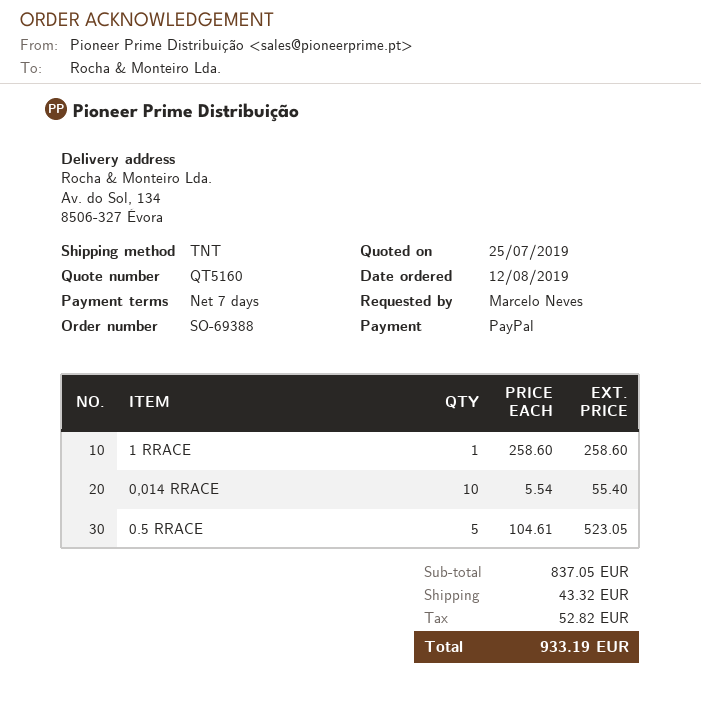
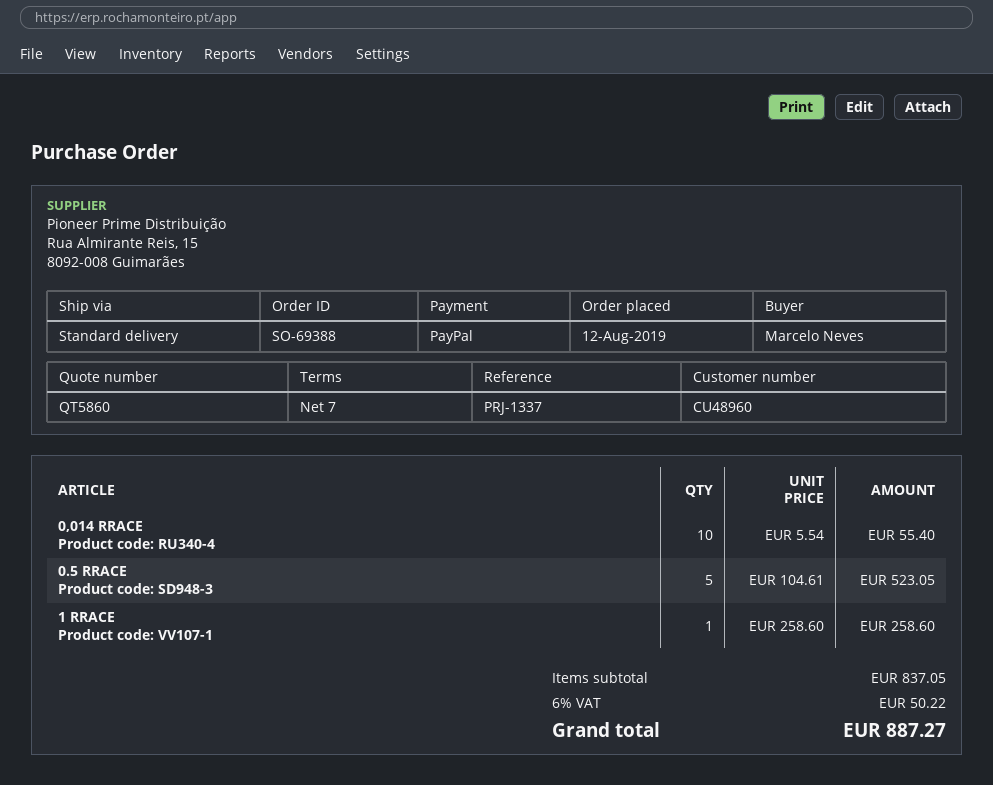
quote number: QT5160 -> QT5860
shipping method: TNT -> standard
shipping: 43.32 -> none
tax: 52.82 -> 50.22
total: 933.19 -> 887.27

